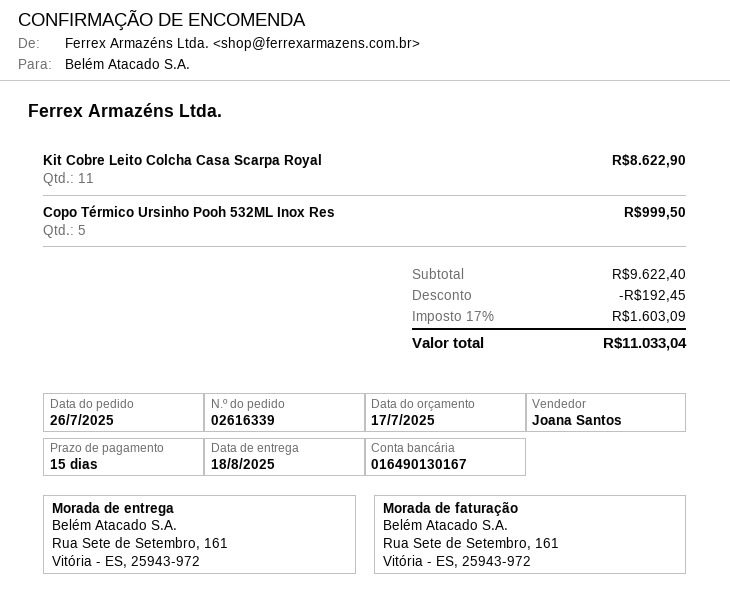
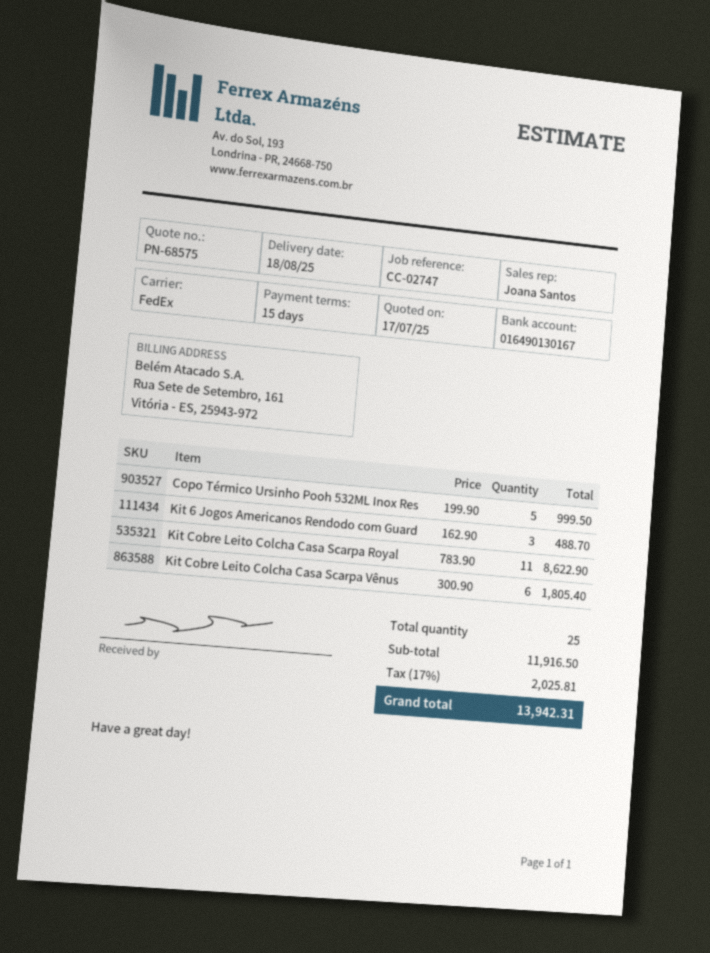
Kit 6 Jogos Americanos Rendodo com Guard: none -> 3 for 488.70
Kit Cobre Leito Colcha Casa Scarpa Vênus: none -> 6 for 1805.40
subtotal: 9622.40 -> 11916.50
discount: 192.45 -> none
tax: 17% = 1603.09 -> 17% = 2025.81
total: 11033.04 -> 13942.31

